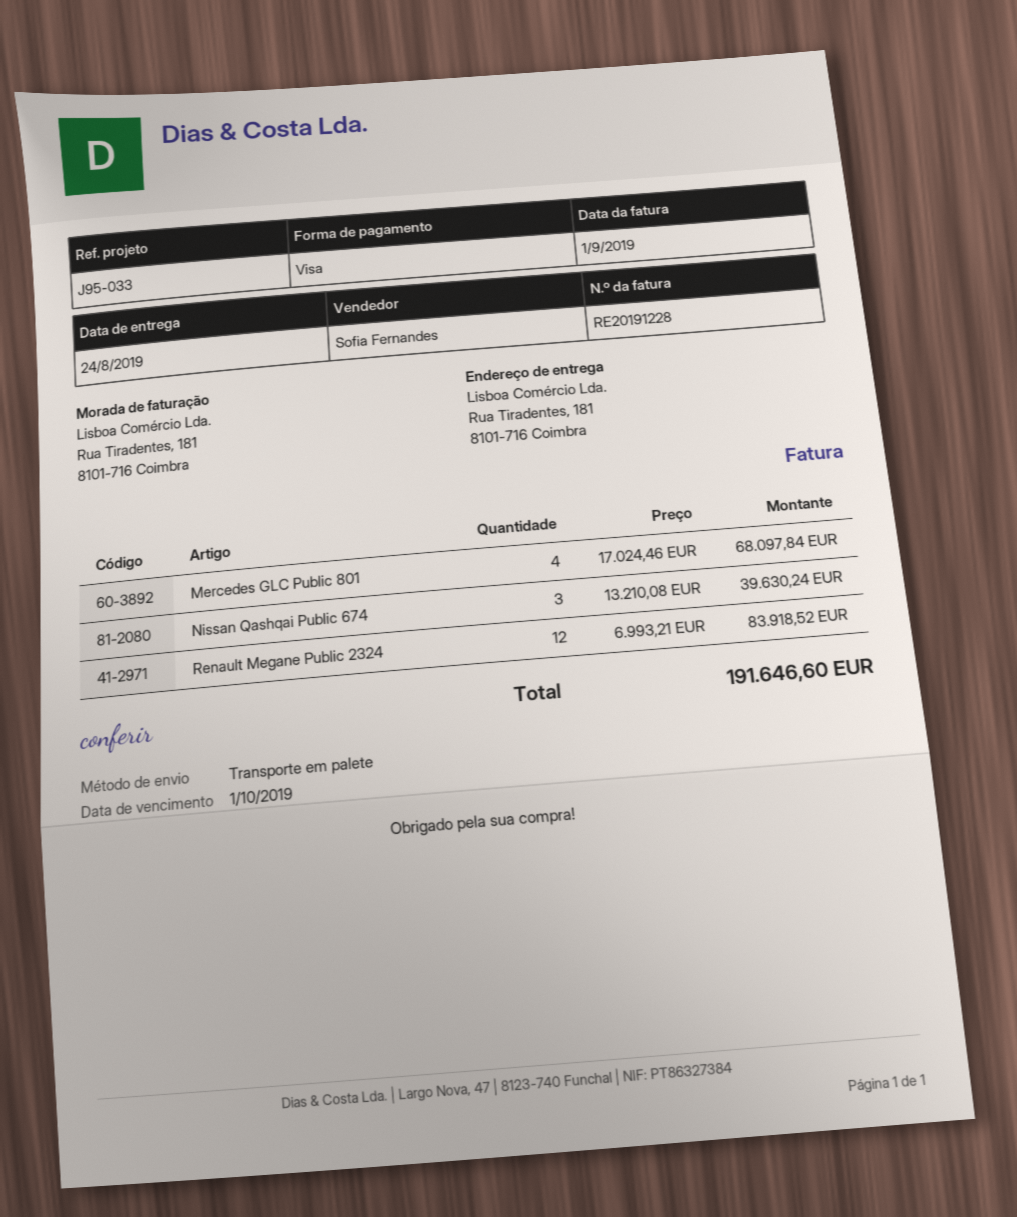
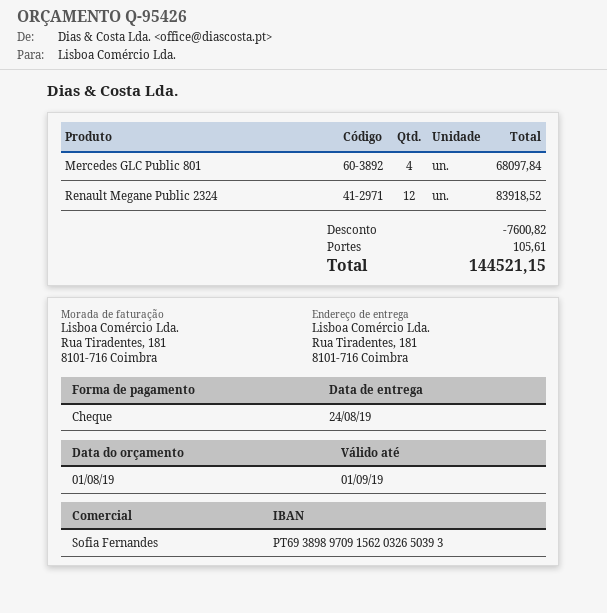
payment method: Visa -> cheque
Nissan Qashqai Public 674: 3 for 39630.24 -> none
discount: none -> 7600.82
shipping: none -> 105.61
total: 191646.60 -> 144521.15

